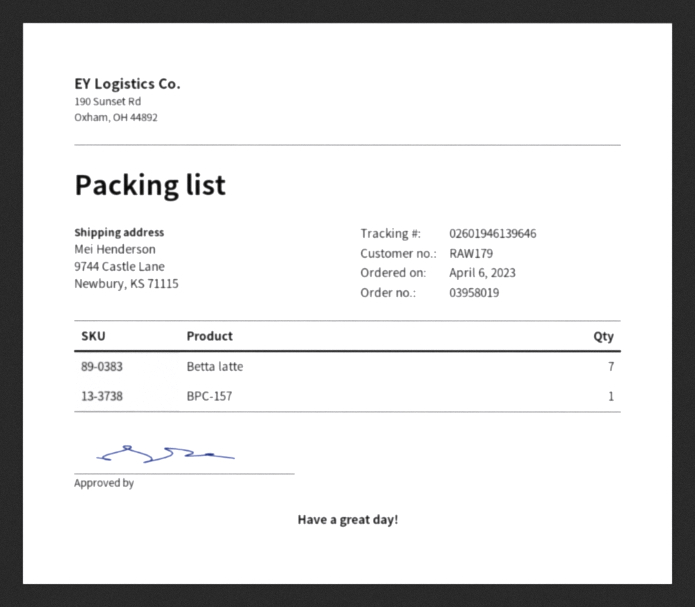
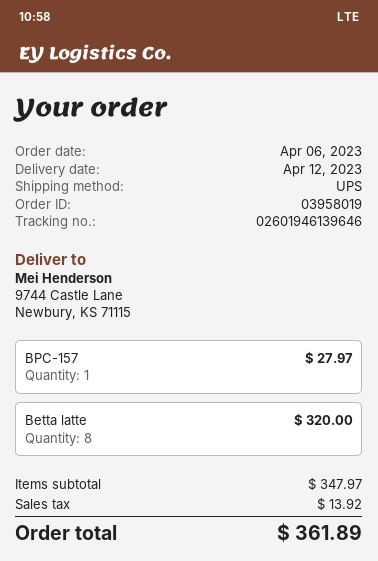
Betta latte: 7 -> 8

